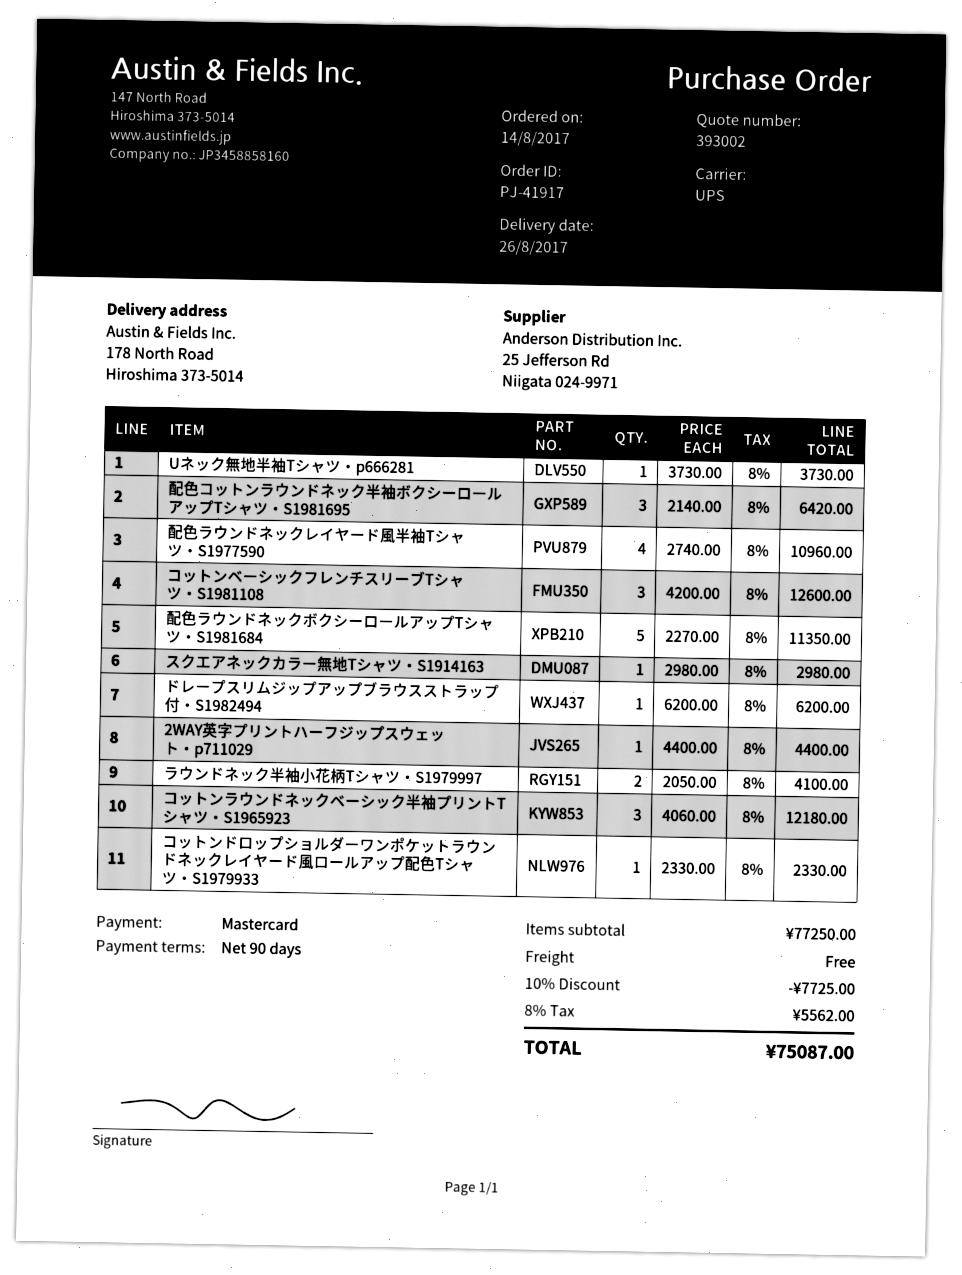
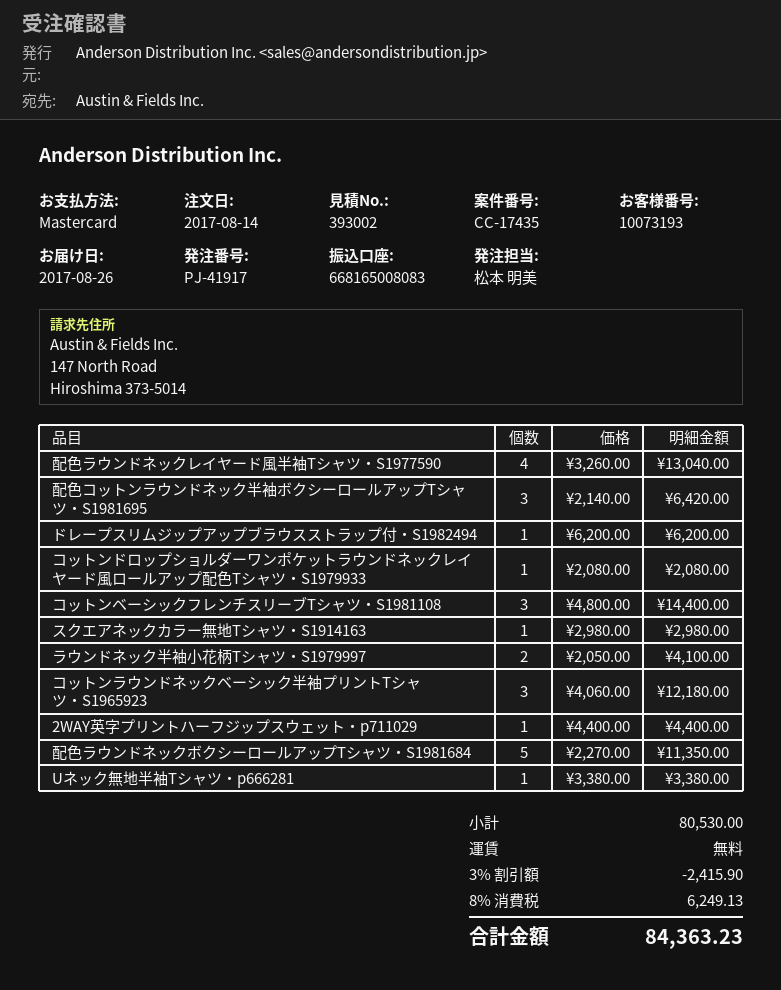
Uネック無地半袖Tシャツ・p666281: 1 x 3730.00 = 3730.00 -> 1 x 3380.00 = 3380.00
配色ラウンドネックレイヤード風半袖Tシャツ・S1977590: 4 x 2740.00 = 10960.00 -> 4 x 3260.00 = 13040.00
コットンベーシックフレンチスリーブTシャツ・S1981108: 3 x 4200.00 = 12600.00 -> 3 x 4800.00 = 14400.00
コットンドロップショルダーワンポケットラウンドネックレイヤード風ロールアップ配色Tシャツ・S1979933: 1 x 2330.00 = 2330.00 -> 1 x 2080.00 = 2080.00
subtotal: 77250.00 -> 80530.00
discount: 10% = 7725.00 -> 3% = 2415.90
tax: 8% = 5562.00 -> 8% = 6249.13
total: 75087.00 -> 84363.23

